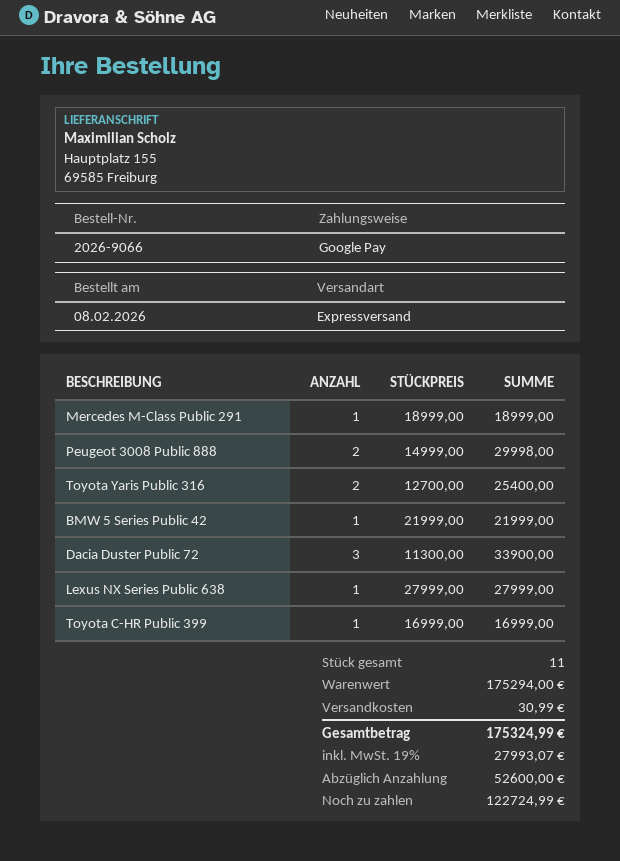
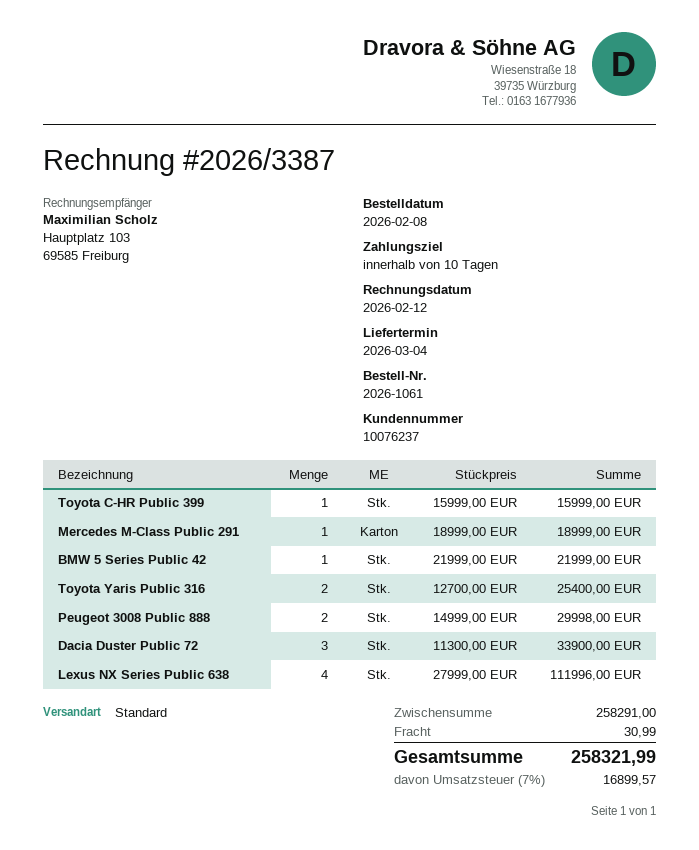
order number: 2026-9066 -> 2026-1061
shipping method: express -> standard
Lexus NX Series Public 638: 1 x 27999.00 = 27999.00 -> 4 x 27999.00 = 111996.00
Toyota C-HR Public 399: 1 x 16999.00 = 16999.00 -> 1 x 15999.00 = 15999.00
subtotal: 175294.00 -> 258291.00
tax: 19% = 27993.07 -> 7% = 16899.57
total: 175324.99 -> 258321.99

